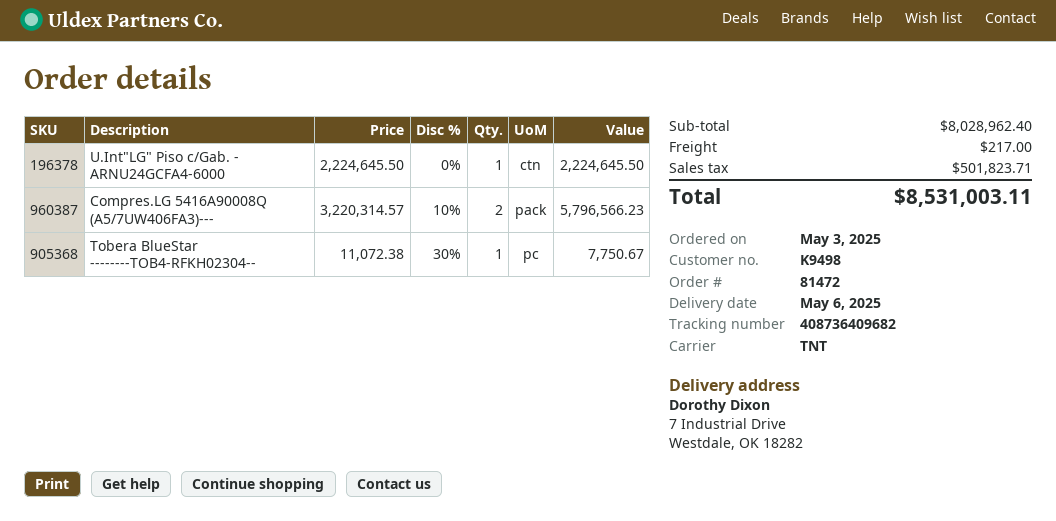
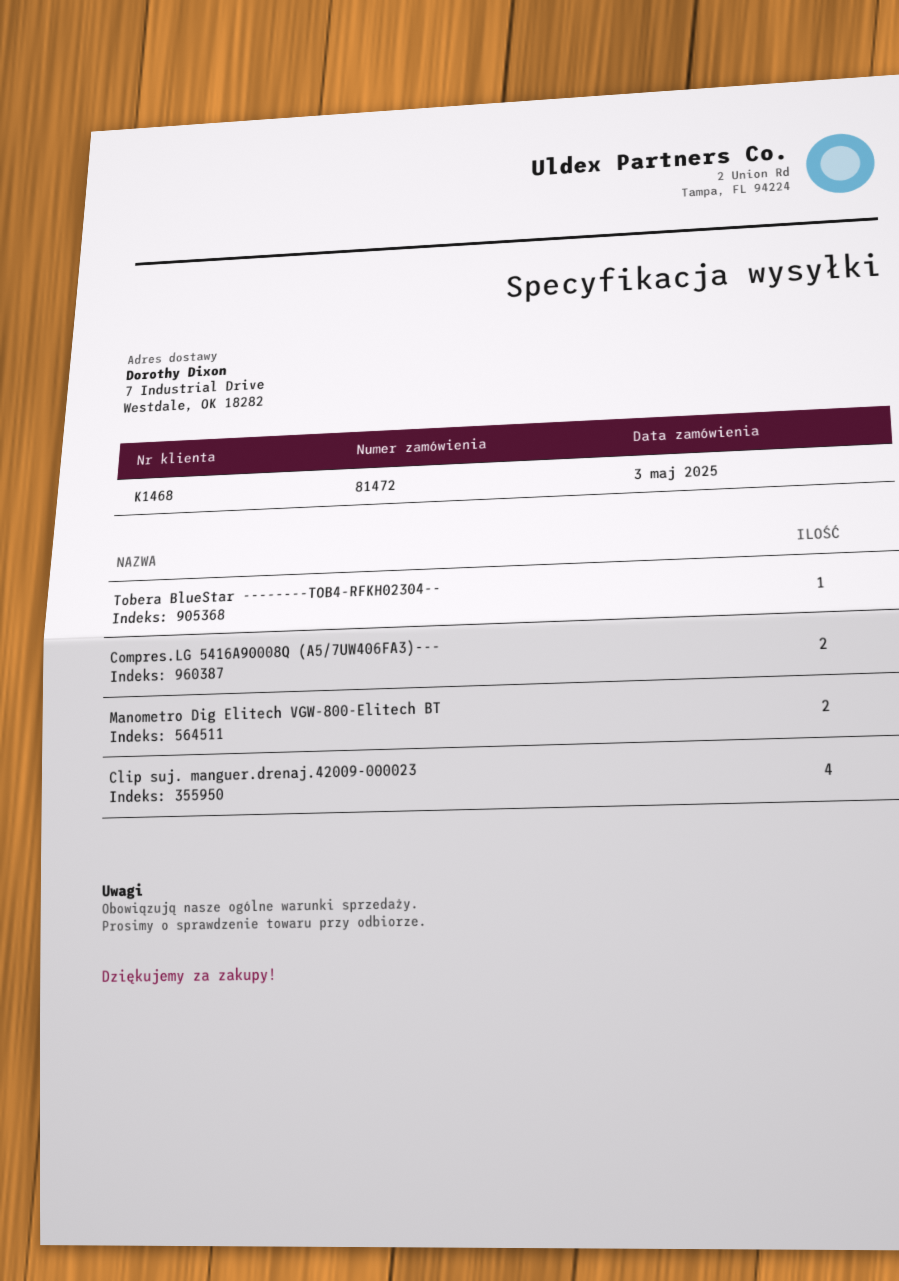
customer number: K9498 -> K1468
U.Int"LG" Piso c/Gab. - ARNU24GCFA4-6000: 1 -> none
Manometro Dig Elitech VGW-800-Elitech BT: none -> 2
Clip suj. manguer.drenaj.42009-000023: none -> 4

